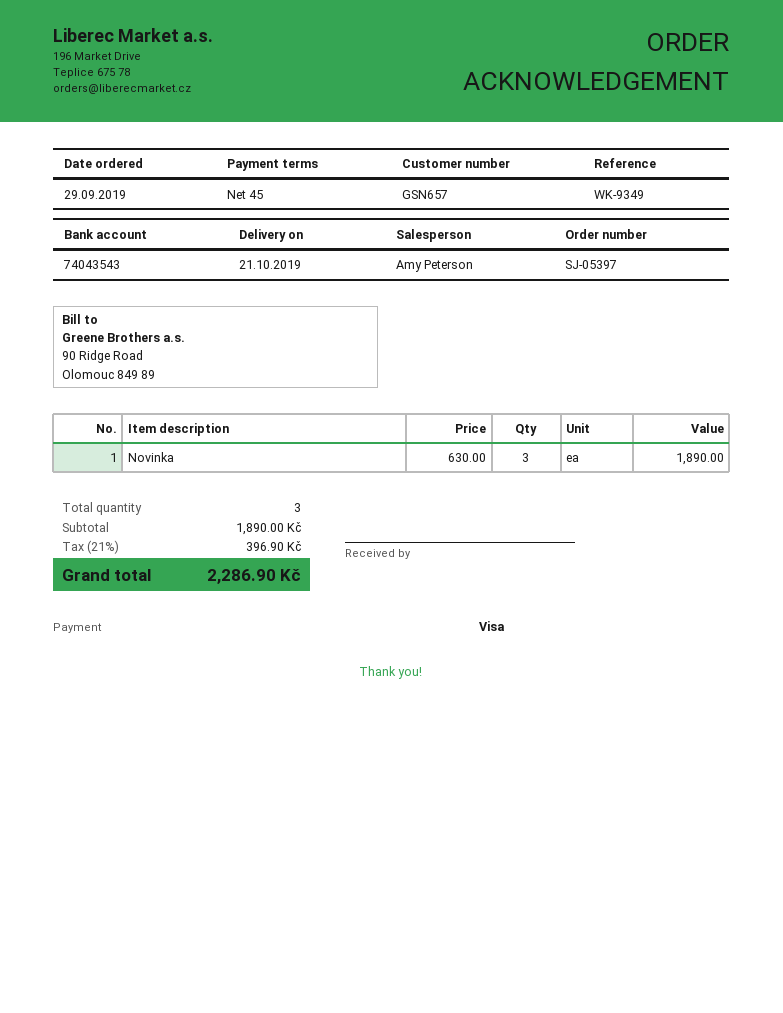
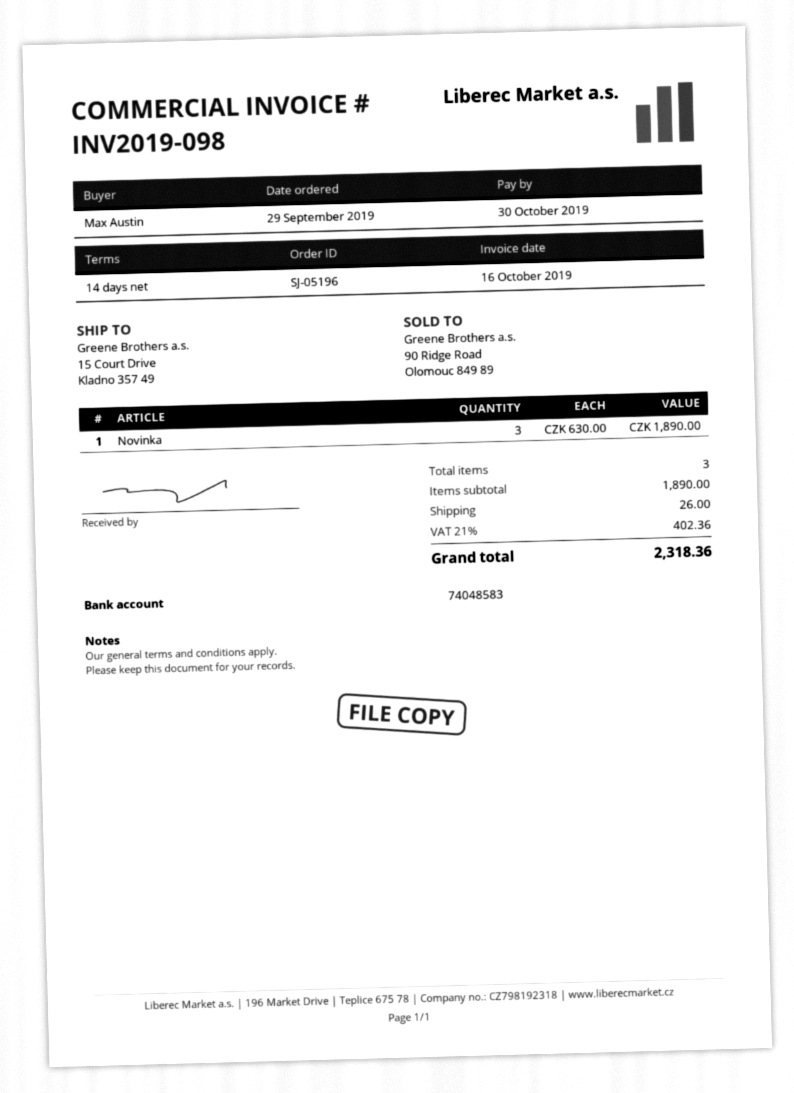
order number: SJ-05397 -> SJ-05196
payment terms: 45 days -> 14 days
bank account: 74043543 -> 74048583
shipping: none -> 26.00
tax: 21% = 396.90 -> 21% = 402.36
total: 2286.90 -> 2318.36

